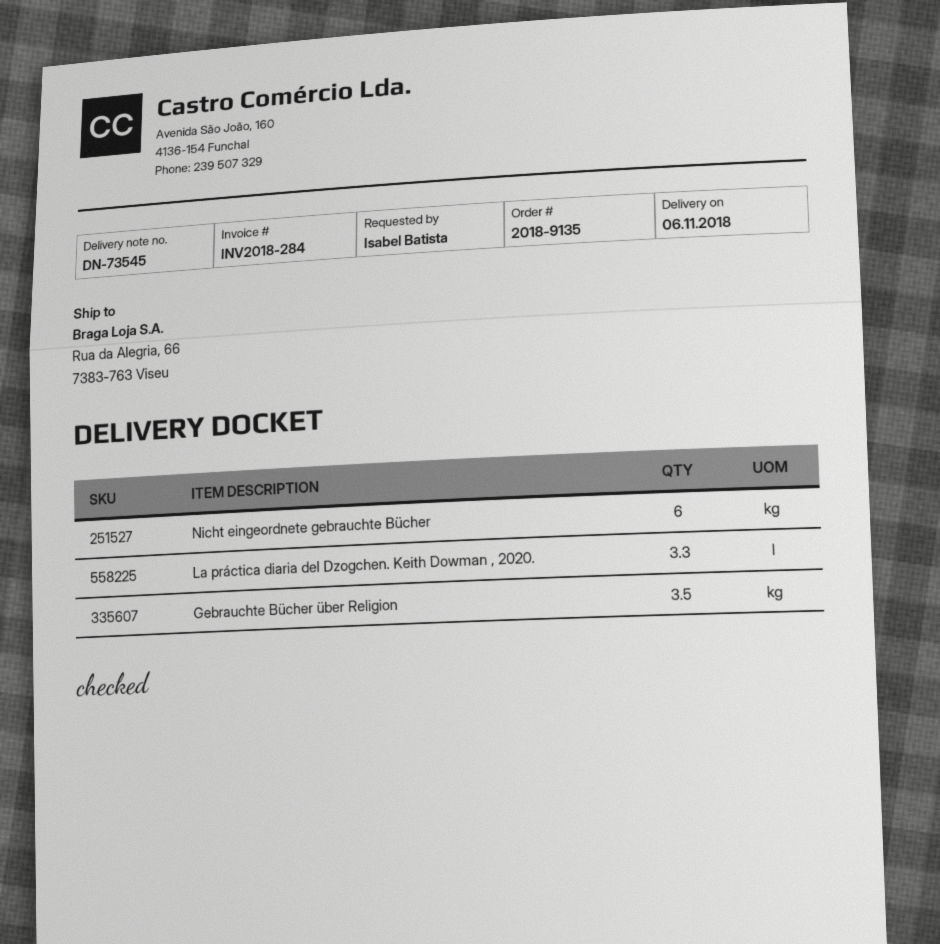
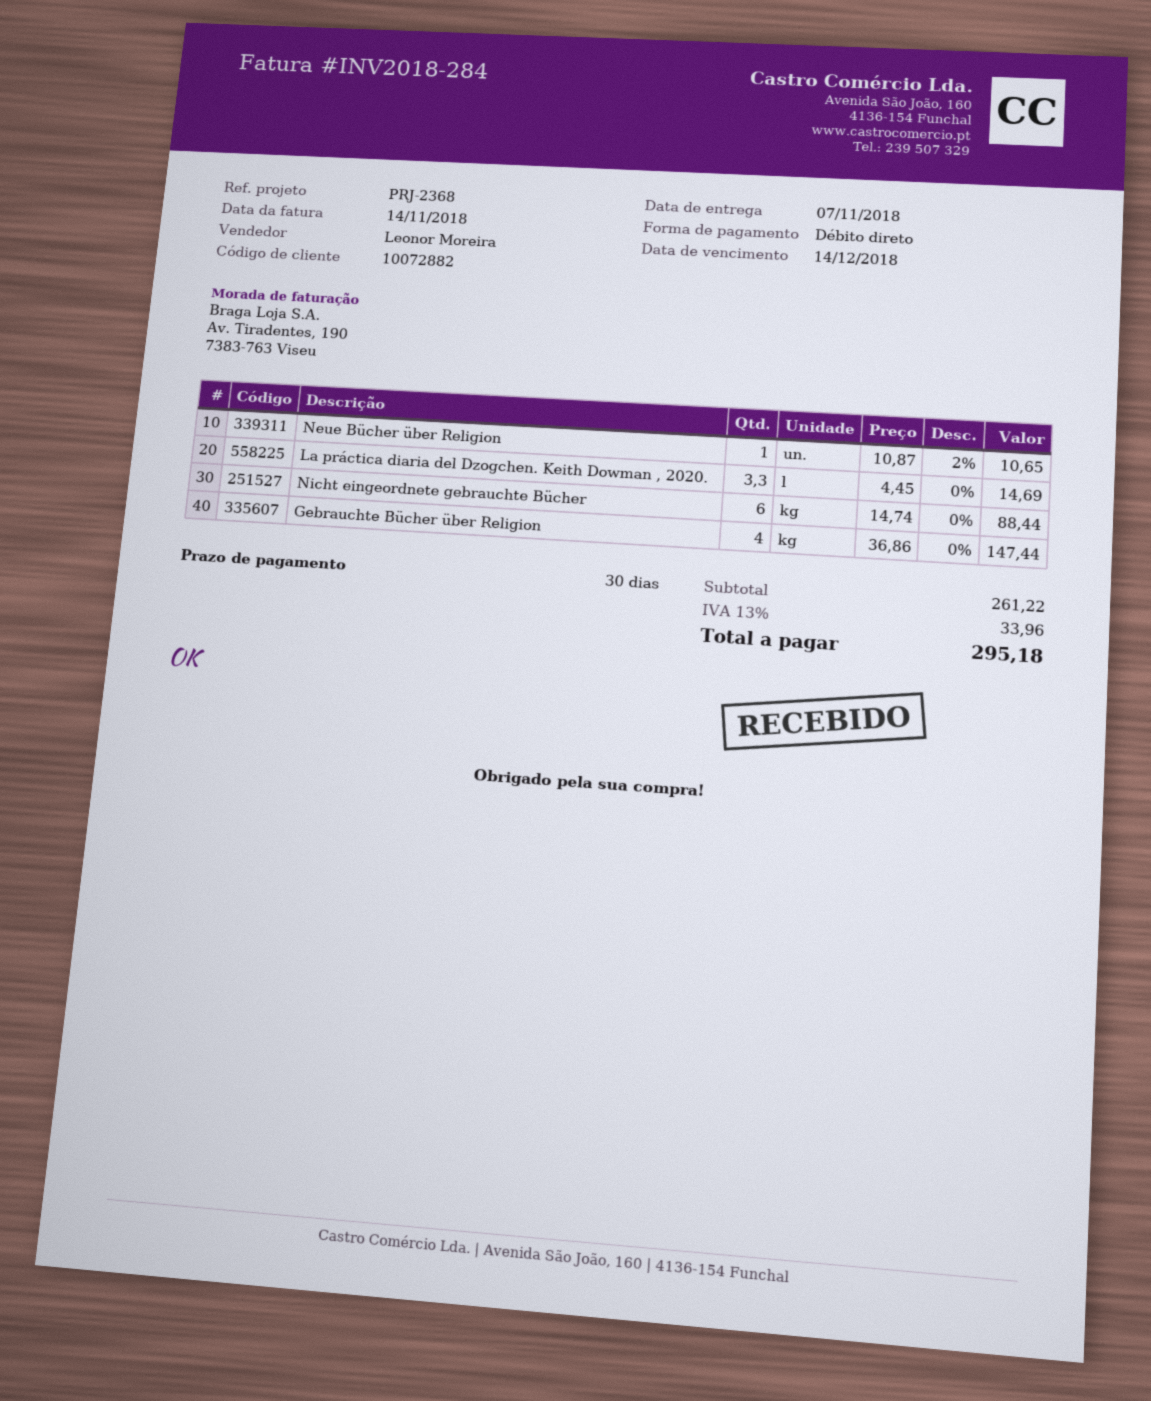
delivery date: 2018-11-06 -> 2018-11-07
Gebrauchte Bücher über Religion: 3.5 -> 4
Neue Bücher über Religion: none -> 1

